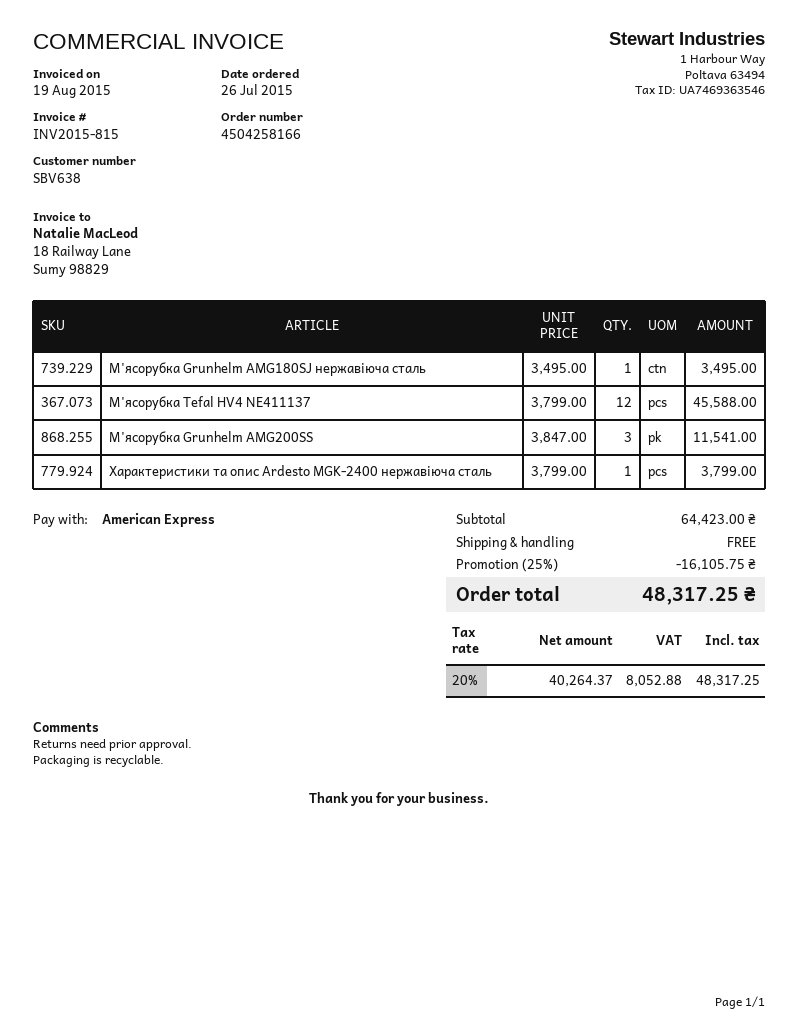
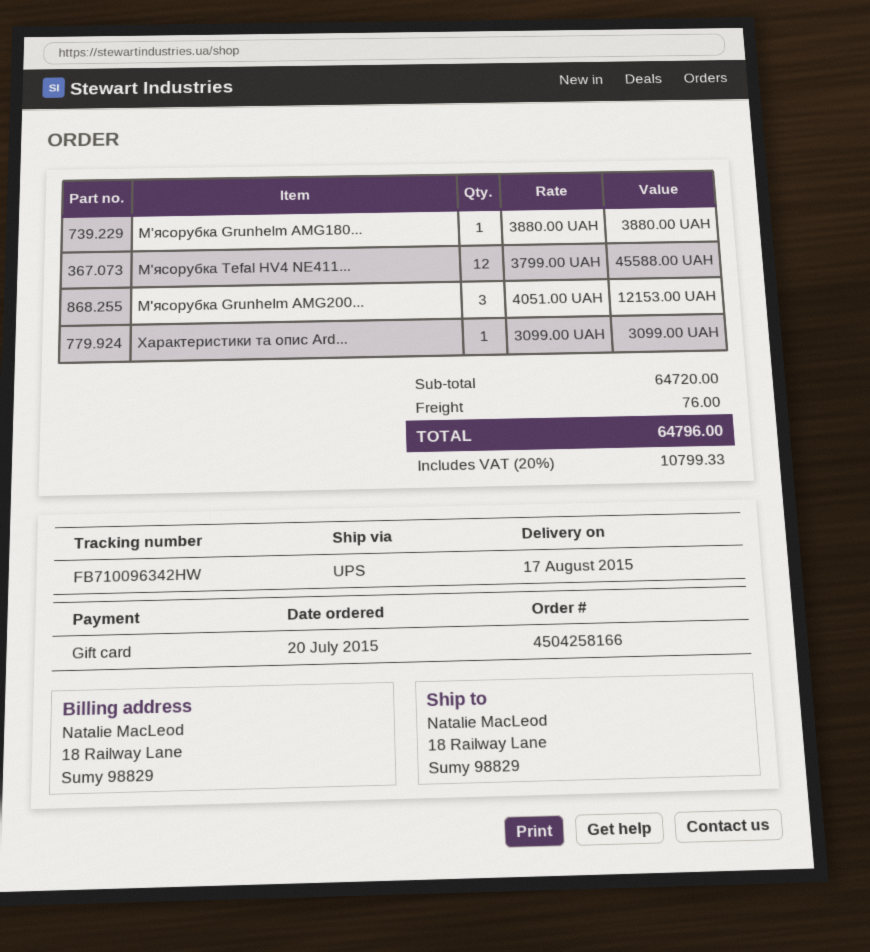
order date: 2015-07-26 -> 2015-07-20
payment method: American Express -> gift card
М'ясорубка Grunhelm AMG180SJ нержавіюча сталь: 1 x 3495.00 = 3495.00 -> 1 x 3880.00 = 3880.00
М'ясорубка Grunhelm AMG200SS: 3 x 3847.00 = 11541.00 -> 3 x 4051.00 = 12153.00
Характеристики та опис Ardesto MGK-2400 нержавіюча сталь: 1 x 3799.00 = 3799.00 -> 1 x 3099.00 = 3099.00
subtotal: 64423.00 -> 64720.00
discount: 25% = 16105.75 -> none
shipping: 0.00 -> 76.00
tax: 20% = 8052.88 -> 20% = 10799.33
total: 48317.25 -> 64796.00

